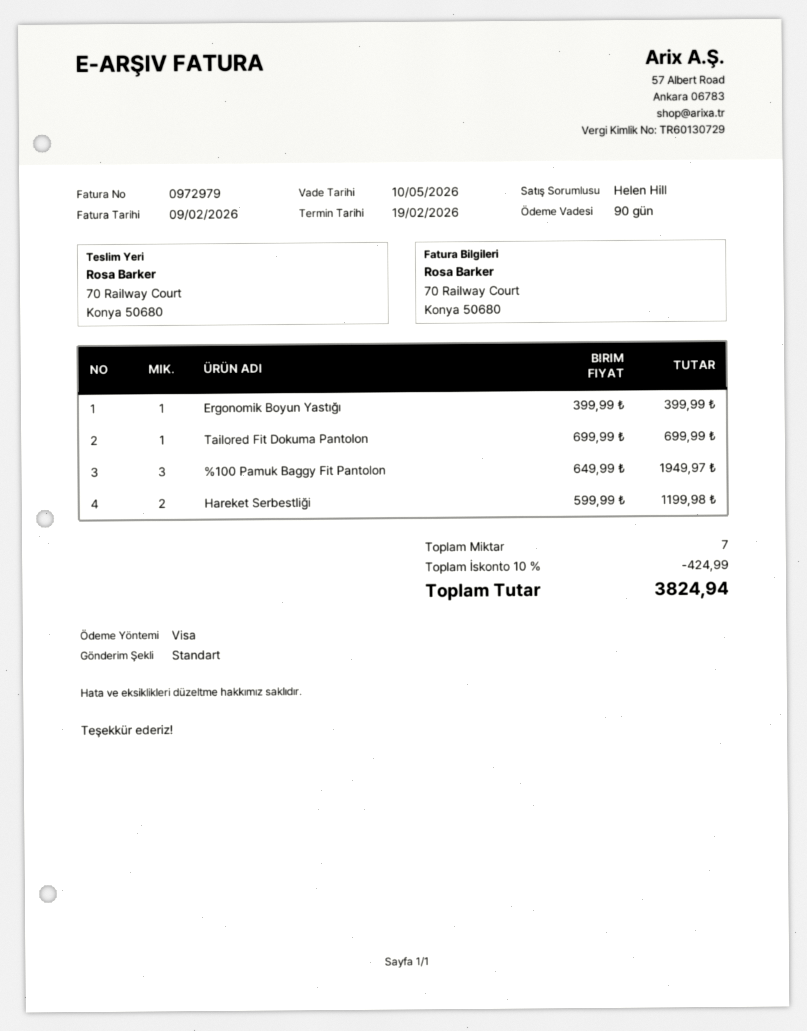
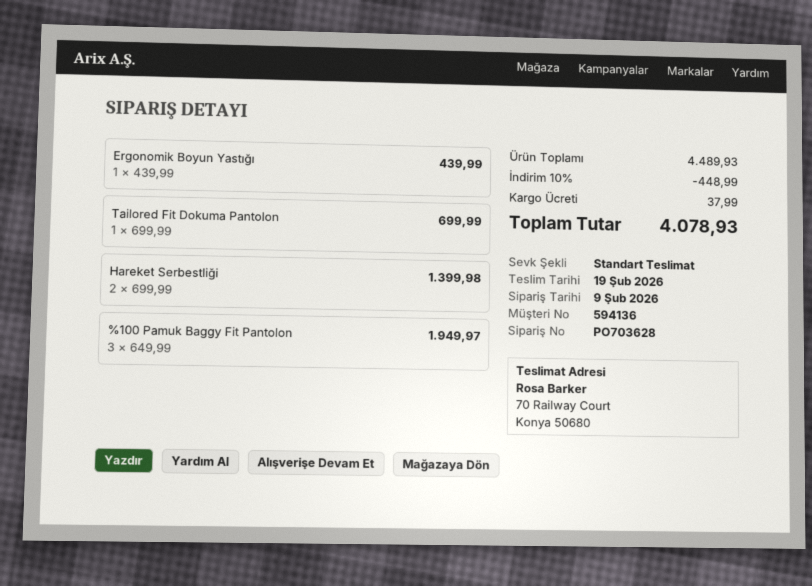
Ergonomik Boyun Yastığı: 1 x 399.99 = 399.99 -> 1 x 439.99 = 439.99
Hareket Serbestliği: 2 x 599.99 = 1199.98 -> 2 x 699.99 = 1399.98
discount: 10% = 424.99 -> 10% = 448.99
shipping: none -> 37.99
total: 3824.94 -> 4078.93

